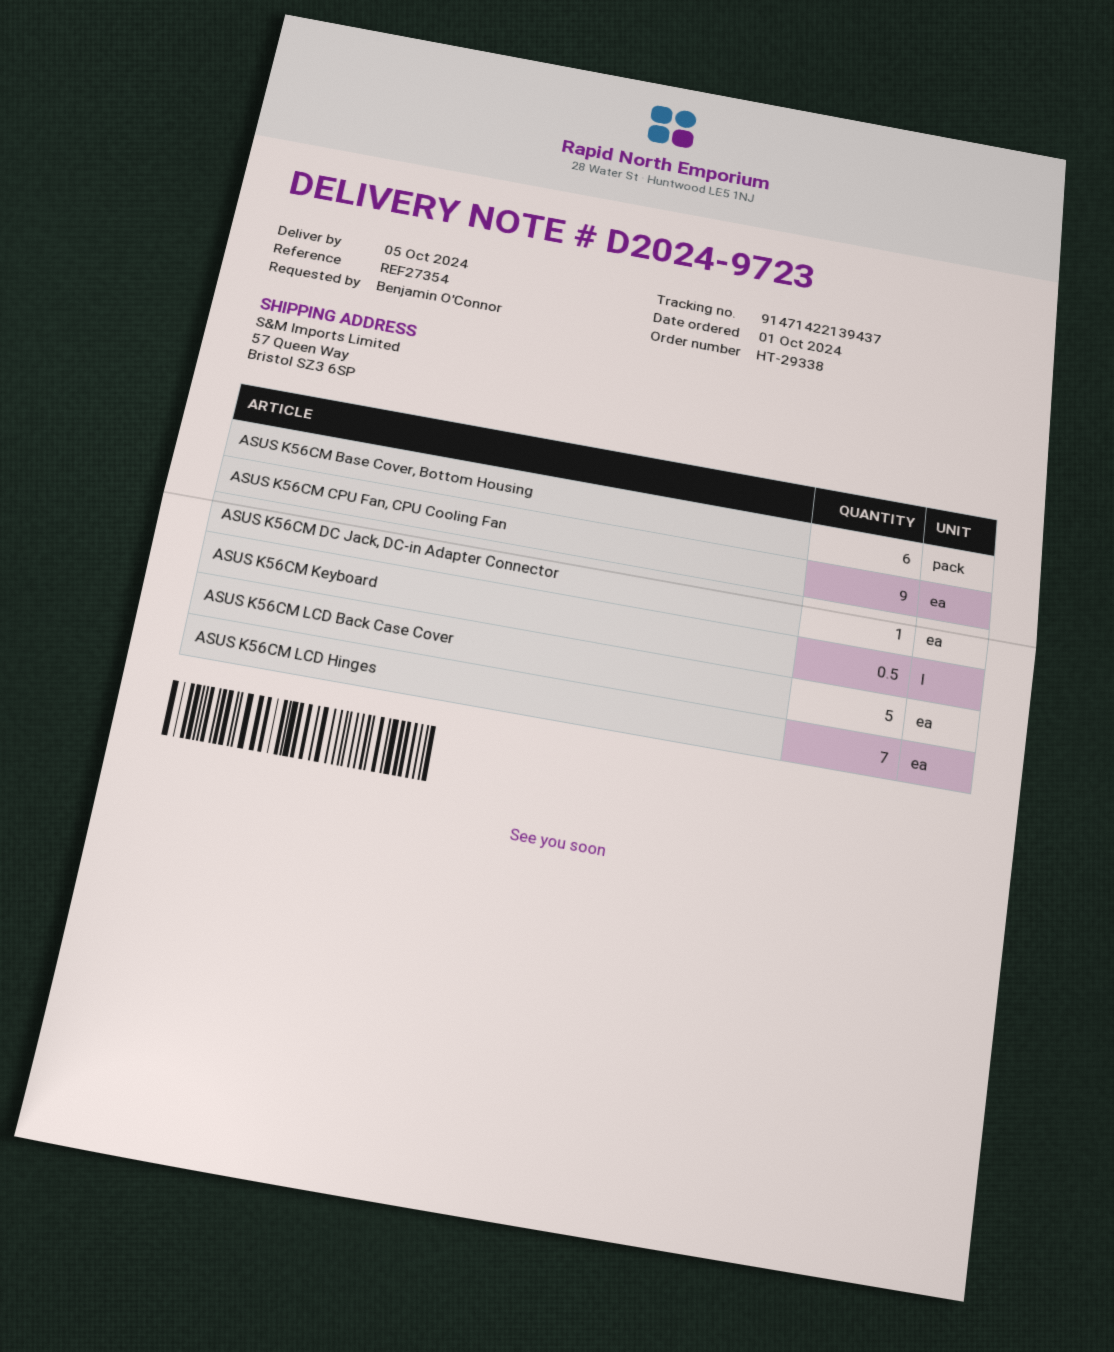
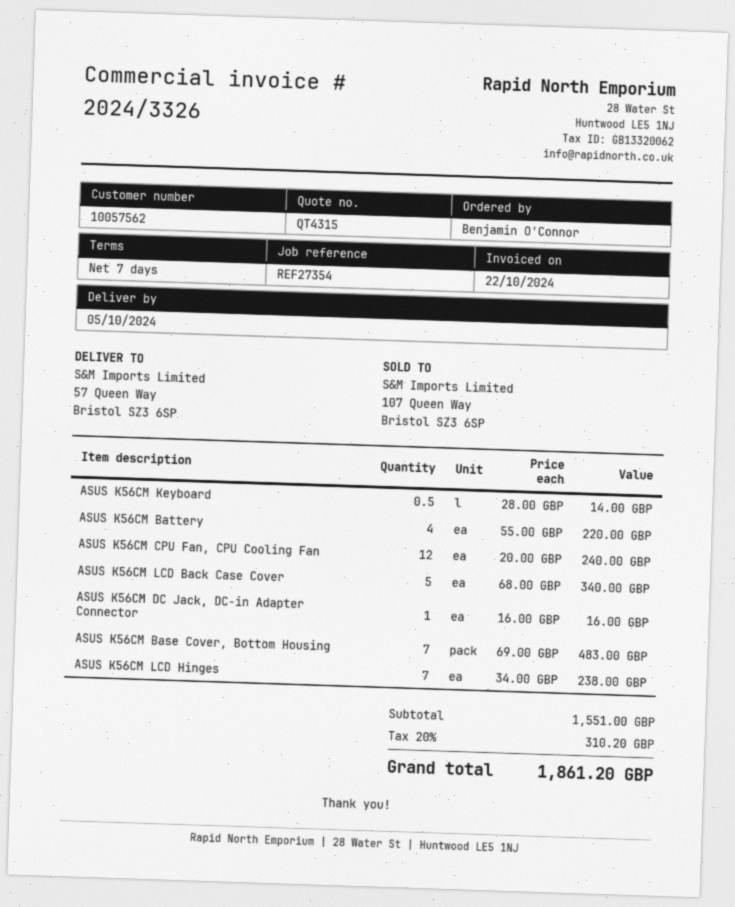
ASUS K56CM Base Cover, Bottom Housing: 6 -> 7
ASUS K56CM CPU Fan, CPU Cooling Fan: 9 -> 12
ASUS K56CM Battery: none -> 4

